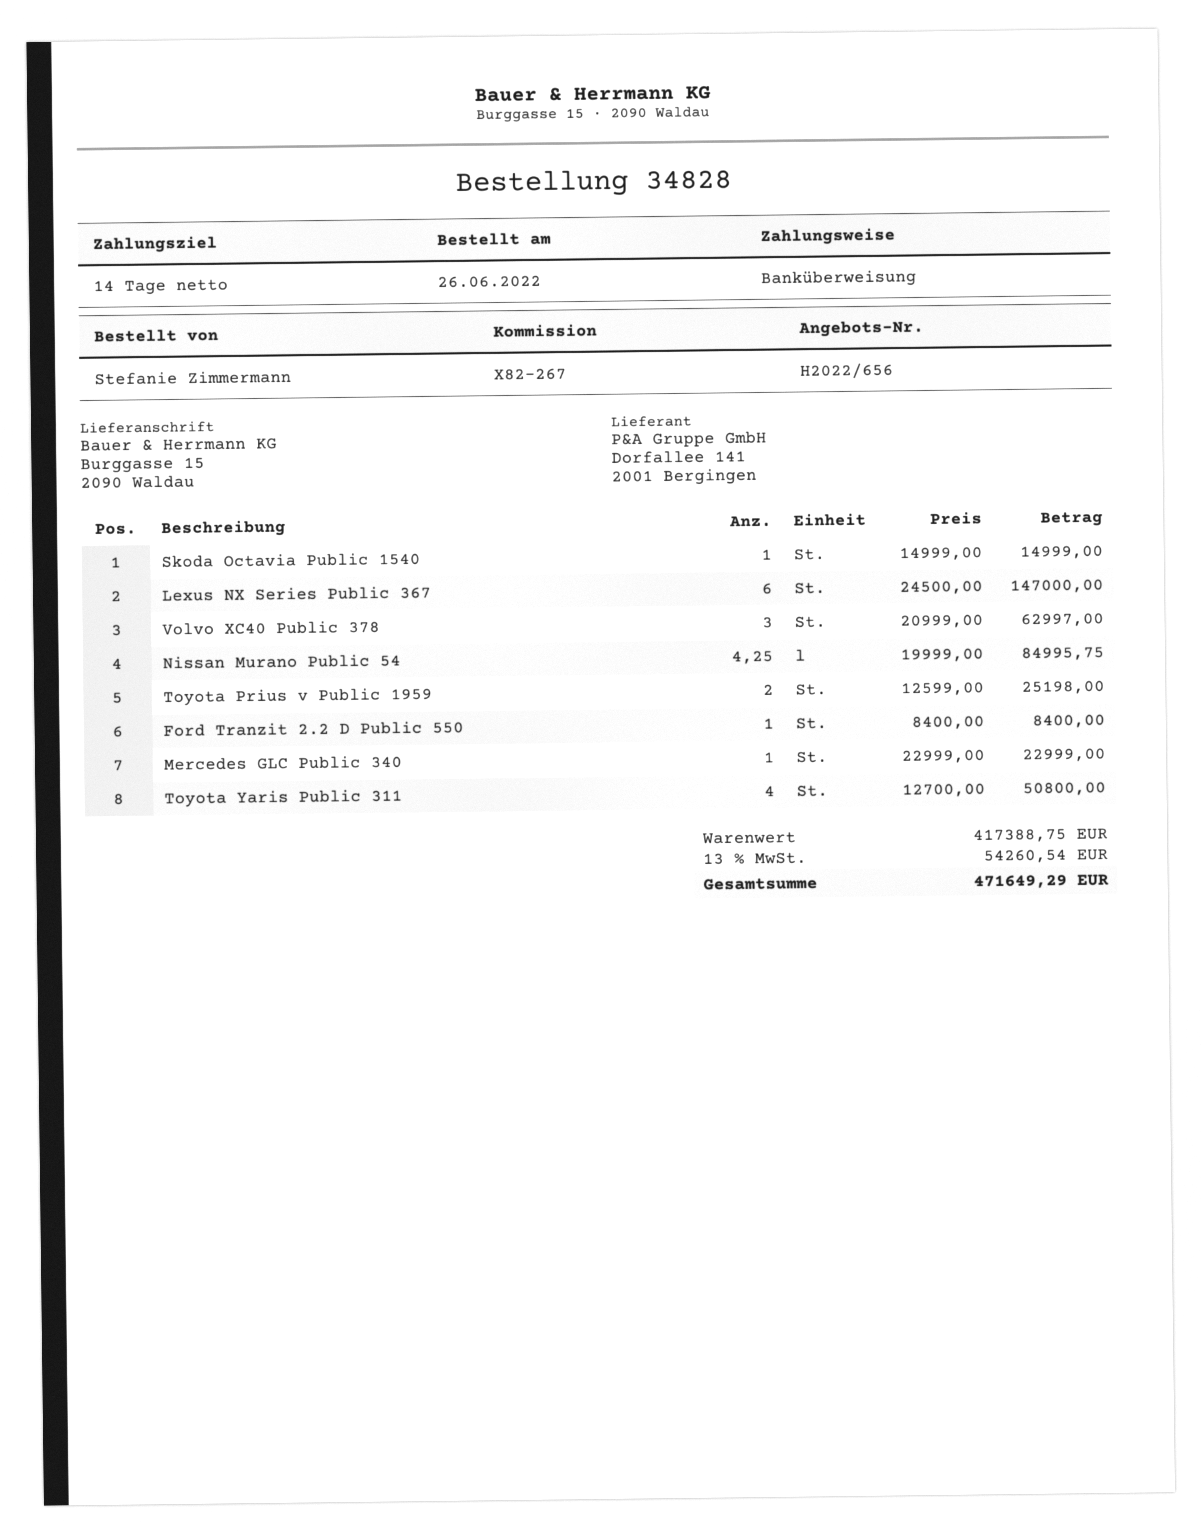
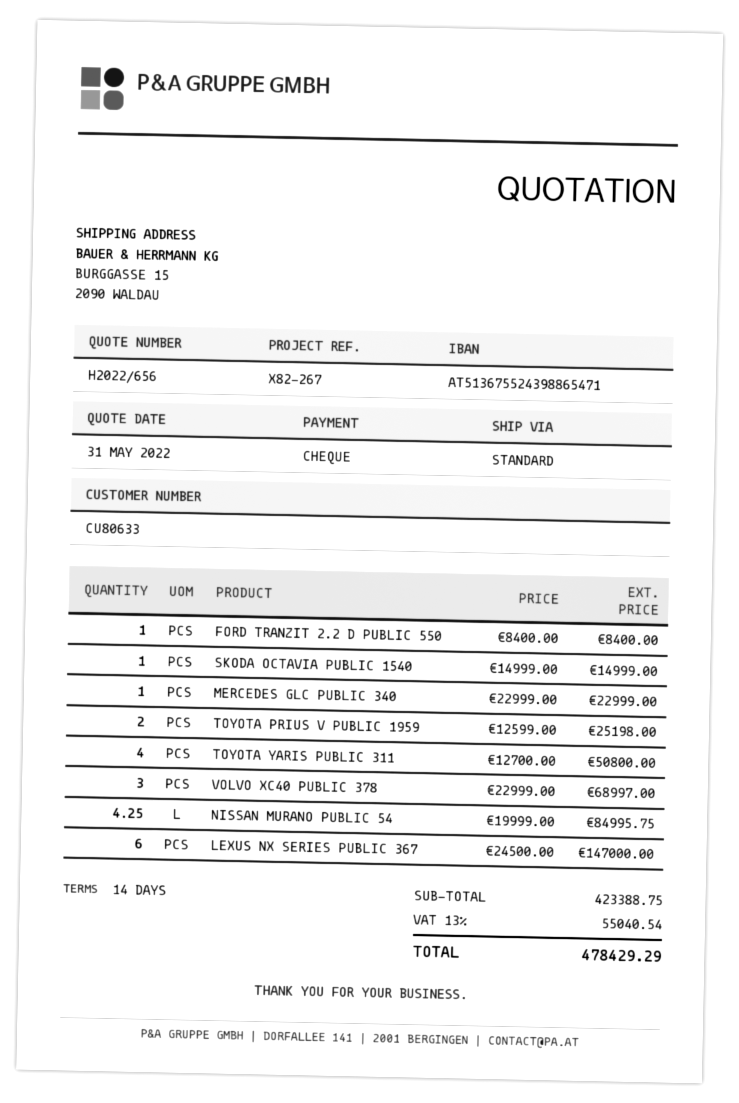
payment method: bank transfer -> cheque
Volvo XC40 Public 378: 3 x 20999.00 = 62997.00 -> 3 x 22999.00 = 68997.00
subtotal: 417388.75 -> 423388.75
tax: 13% = 54260.54 -> 13% = 55040.54
total: 471649.29 -> 478429.29

